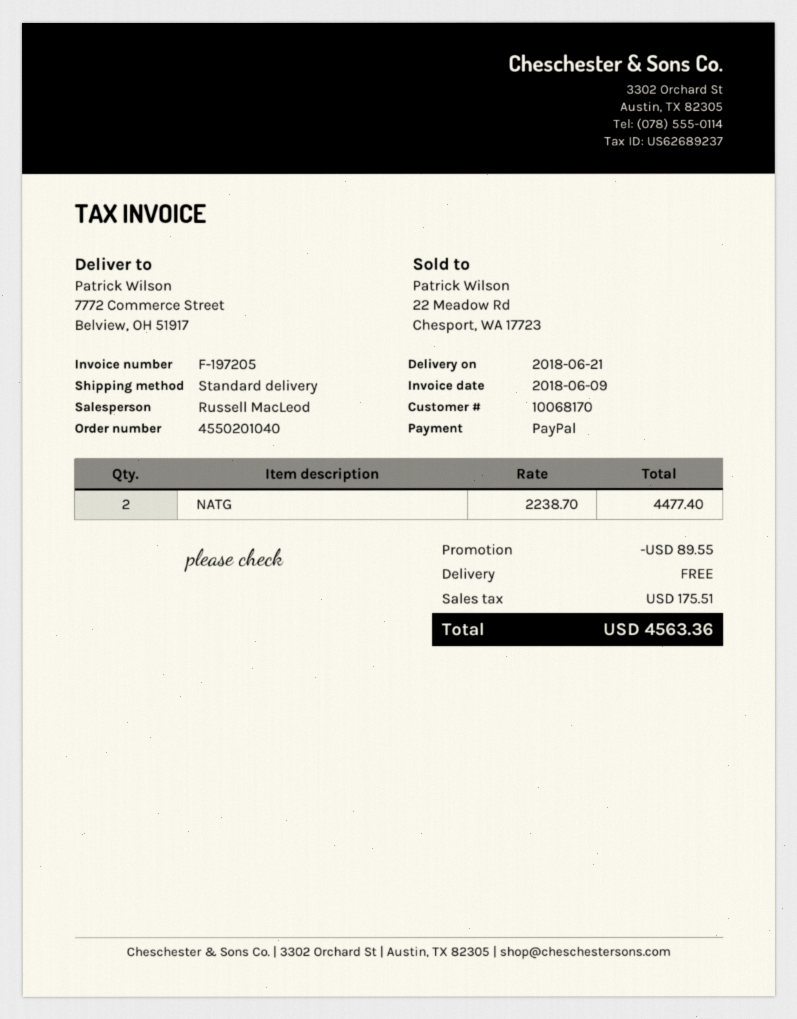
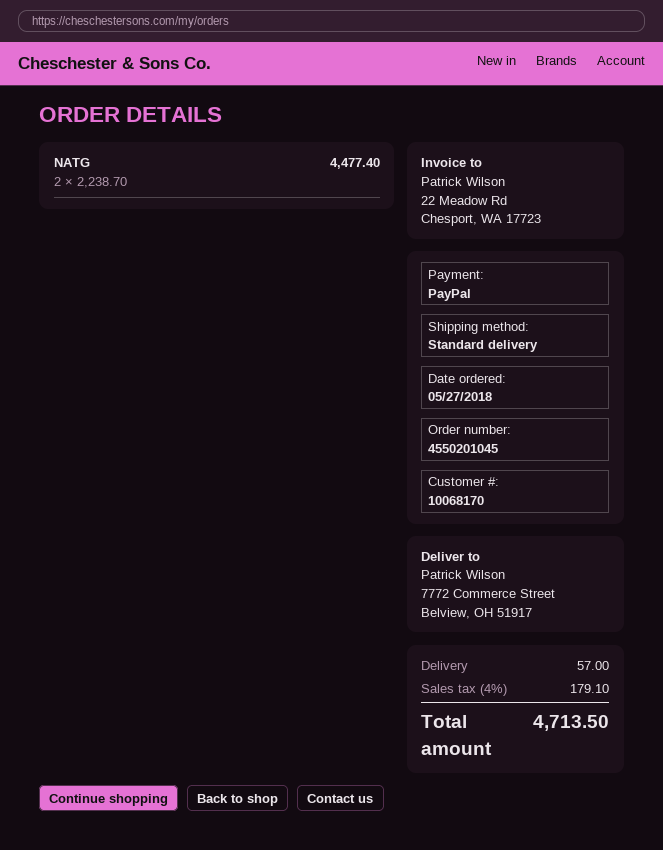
order number: 4550201040 -> 4550201045
discount: 89.55 -> none
shipping: 0.00 -> 57.00
tax: 175.51 -> 179.10
total: 4563.36 -> 4713.50

